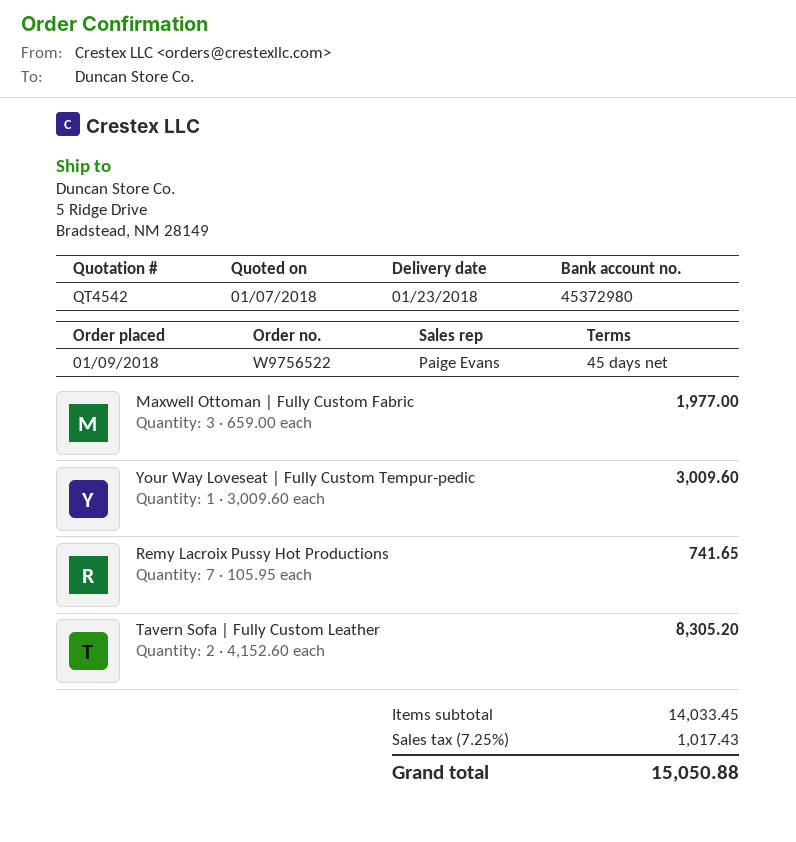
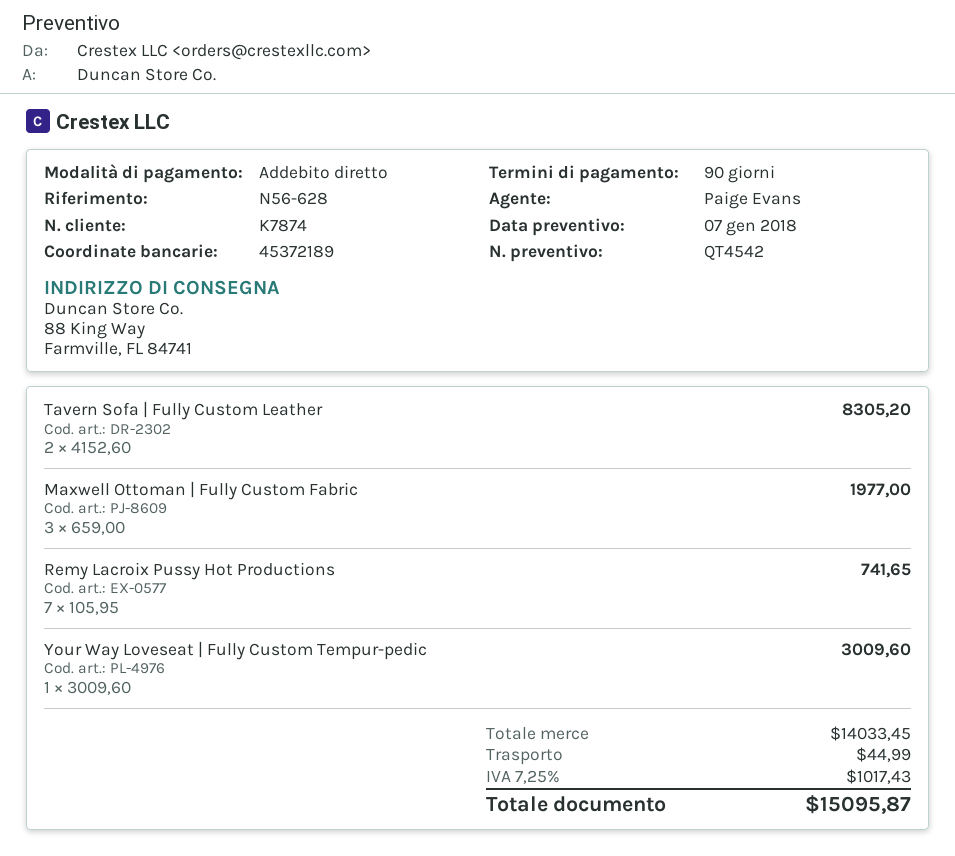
payment terms: 45 days -> 90 days
bank account: 45372980 -> 45372189
ship to: 5 Ridge Drive, Bradstead, NM 28149 -> 88 King Way, Farmville, FL 84741
shipping: none -> 44.99
total: 15050.88 -> 15095.87

